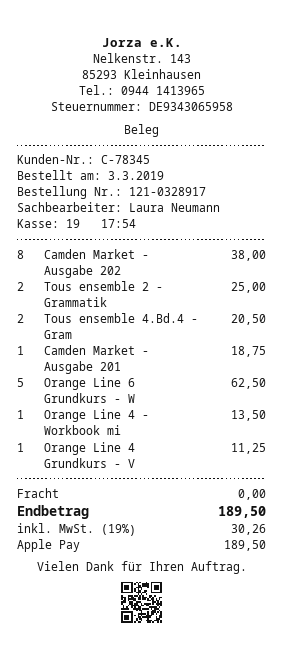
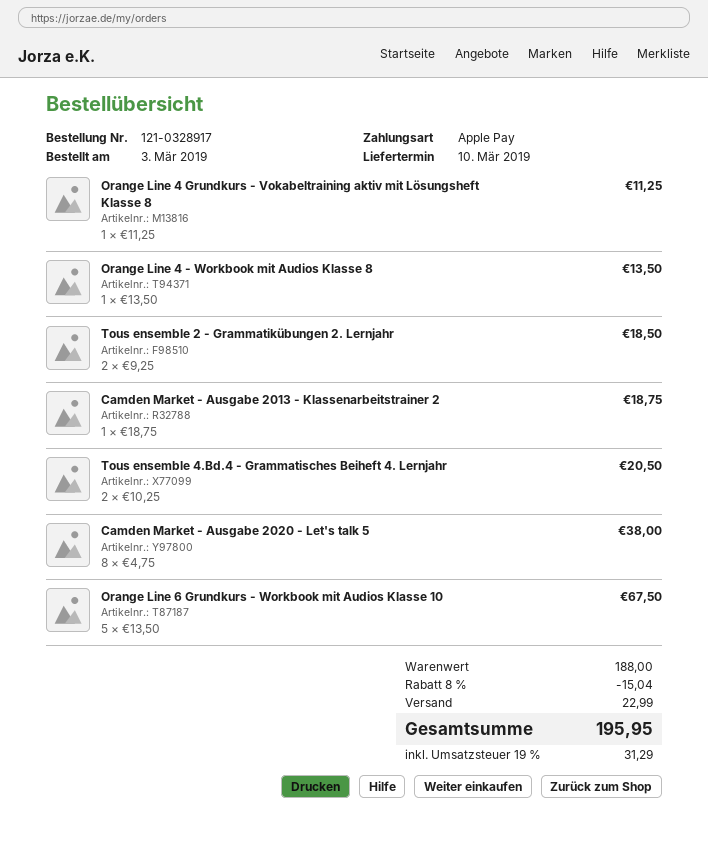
Tous ensemble 2 - Grammatik: 2 for 25.00 -> 2 for 18.50
Orange Line 6 Grundkurs - W: 5 for 62.50 -> 5 for 67.50
discount: none -> 8% = 15.04
shipping: 0.00 -> 22.99
tax: 19% = 30.26 -> 19% = 31.29
total: 189.50 -> 195.95

